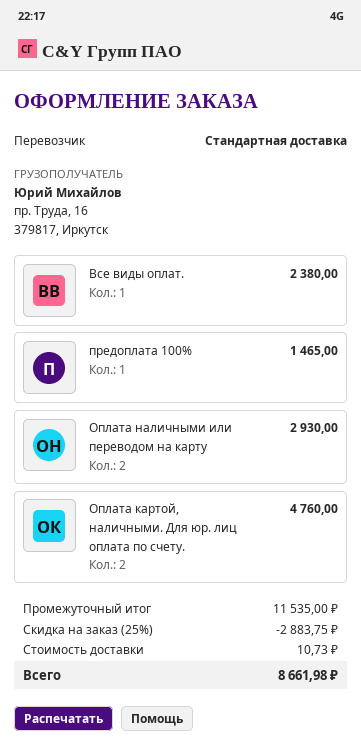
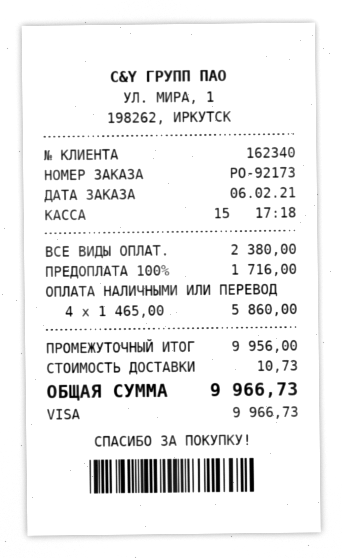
предоплата 100%: 1 for 1465.00 -> 1 for 1716.00
Оплата наличными или переводом на карту: 2 for 2930.00 -> 4 for 5860.00
Оплата картой, наличными. Для юр. лиц оплата по счету.: 2 for 4760.00 -> none
subtotal: 11535.00 -> 9956.00
discount: 25% = 2883.75 -> none
total: 8661.98 -> 9966.73

